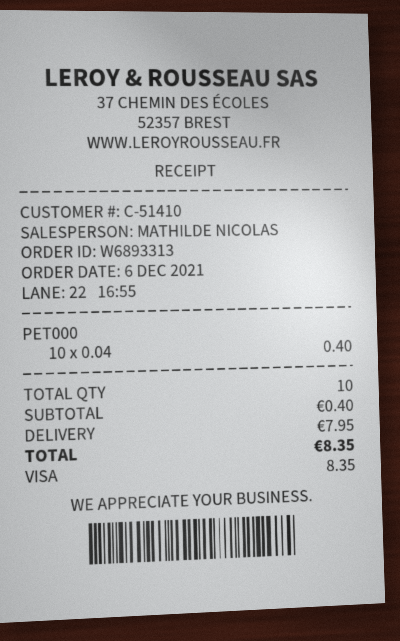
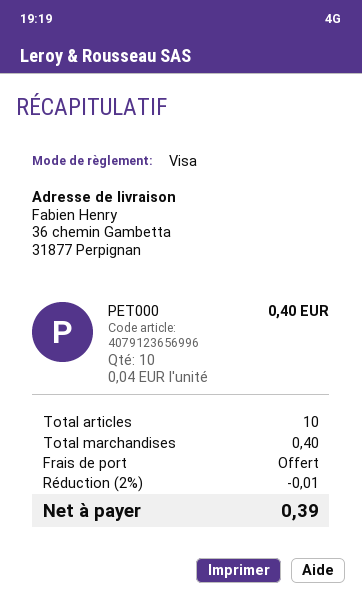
discount: none -> 2% = 0.01
shipping: 7.95 -> 0.00
total: 8.35 -> 0.39

